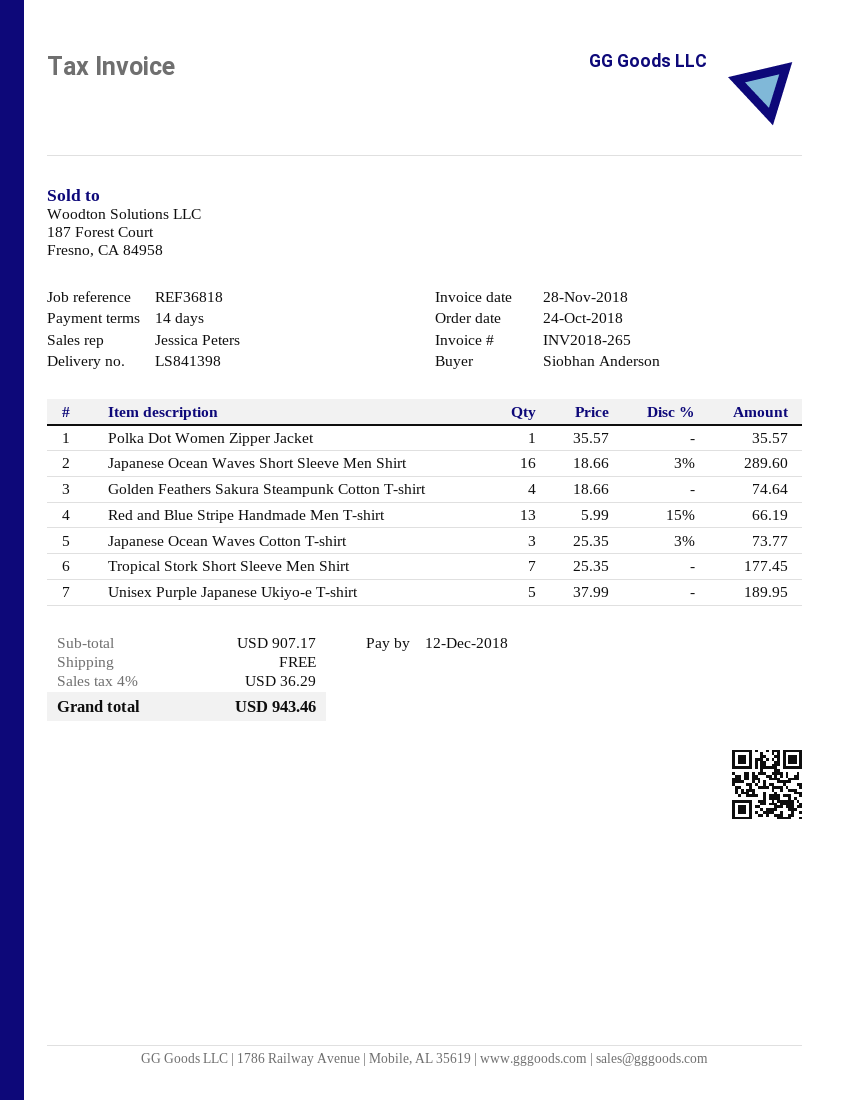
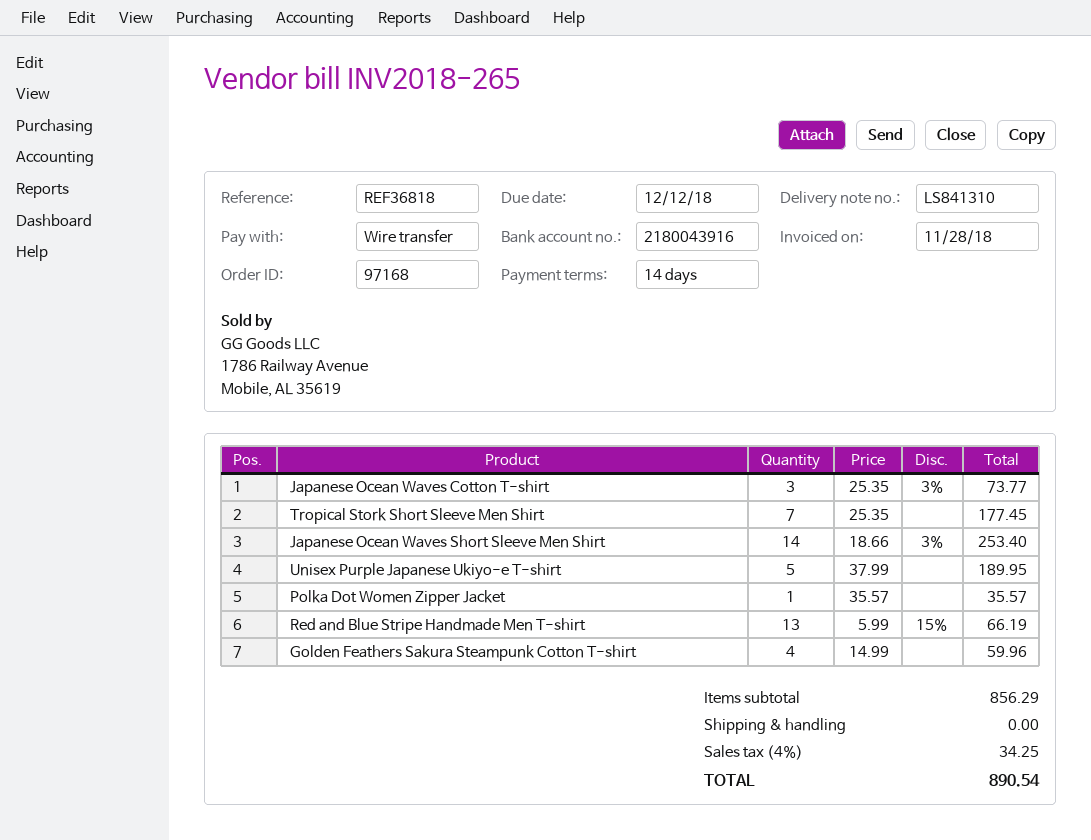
delivery note number: LS841398 -> LS841310
Japanese Ocean Waves Short Sleeve Men Shirt: 16 x 18.66 - 3% = 289.60 -> 14 x 18.66 - 3% = 253.40
Golden Feathers Sakura Steampunk Cotton T-shirt: 4 x 18.66 = 74.64 -> 4 x 14.99 = 59.96
subtotal: 907.17 -> 856.29
tax: 4% = 36.29 -> 4% = 34.25
total: 943.46 -> 890.54

